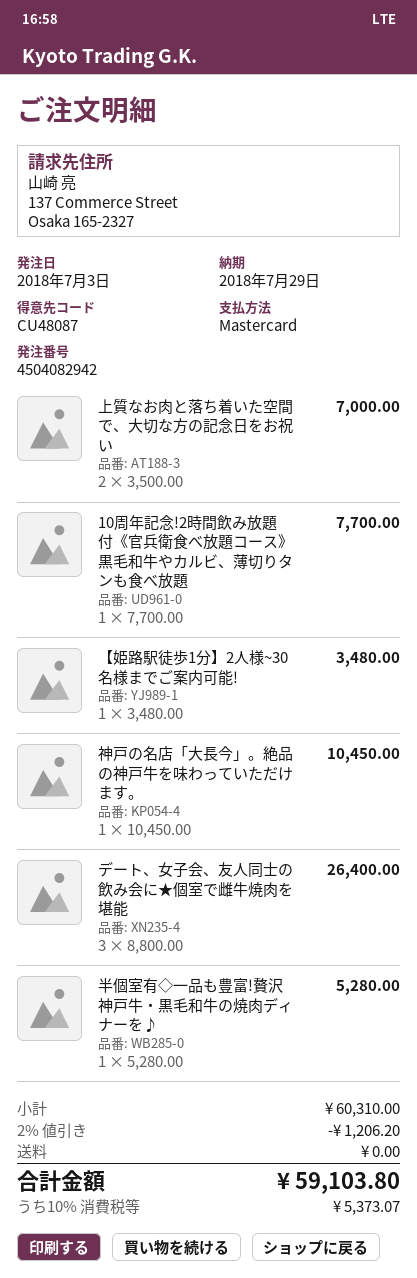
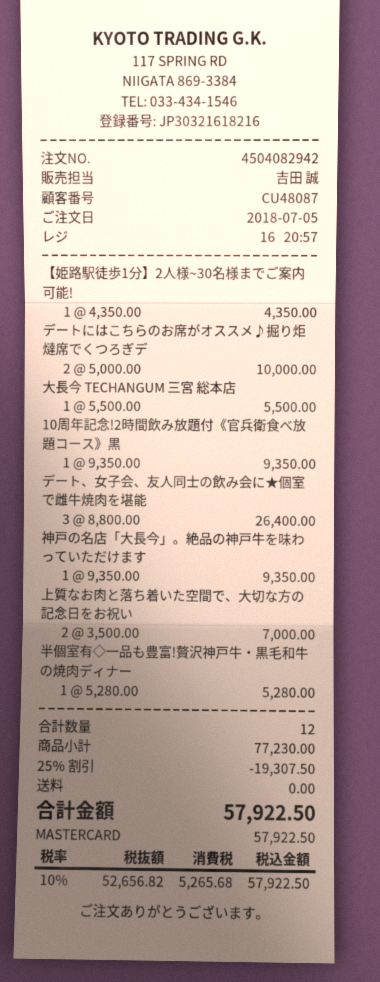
order date: 2018-07-03 -> 2018-07-05
10周年記念!2時間飲み放題付《官兵衛食べ放題コース》黒毛和牛やカルビ、薄切りタンも食べ放題: 1 x 7700.00 = 7700.00 -> 1 x 9350.00 = 9350.00
【姫路駅徒歩1分】2人様~30名様までご案内可能!: 1 x 3480.00 = 3480.00 -> 1 x 4350.00 = 4350.00
神戸の名店「大長今」。絶品の神戸牛を味わっていただけます。: 1 x 10450.00 = 10450.00 -> 1 x 9350.00 = 9350.00
デートにはこちらのお席がオススメ♪掘り炬燵席でくつろぎデ: none -> 2 x 5000.00 = 10000.00
大長今 TECHANGUM 三宮 総本店: none -> 1 x 5500.00 = 5500.00
subtotal: 60310.00 -> 77230.00
discount: 2% = 1206.20 -> 25% = 19307.50
tax: 10% = 5373.07 -> 10% = 5265.68
total: 59103.80 -> 57922.50

